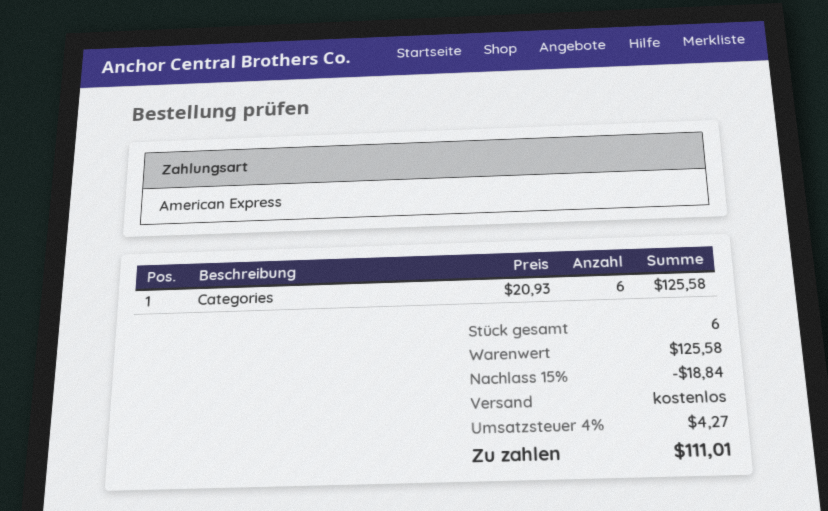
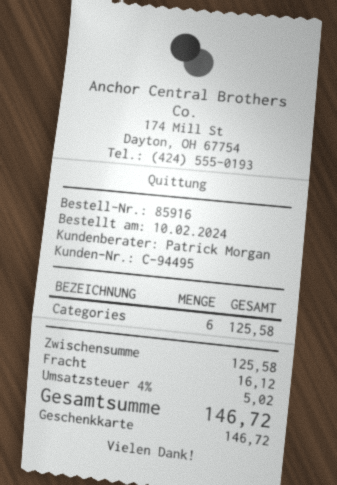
payment method: American Express -> gift card
discount: 15% = 18.84 -> none
shipping: 0.00 -> 16.12
tax: 4% = 4.27 -> 4% = 5.02
total: 111.01 -> 146.72

